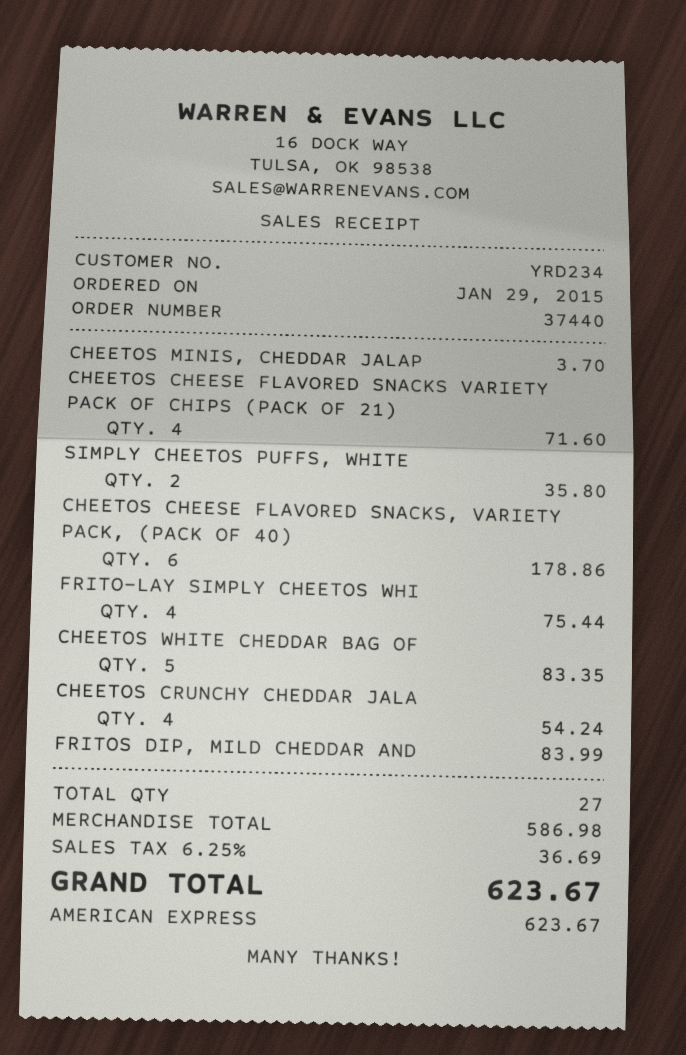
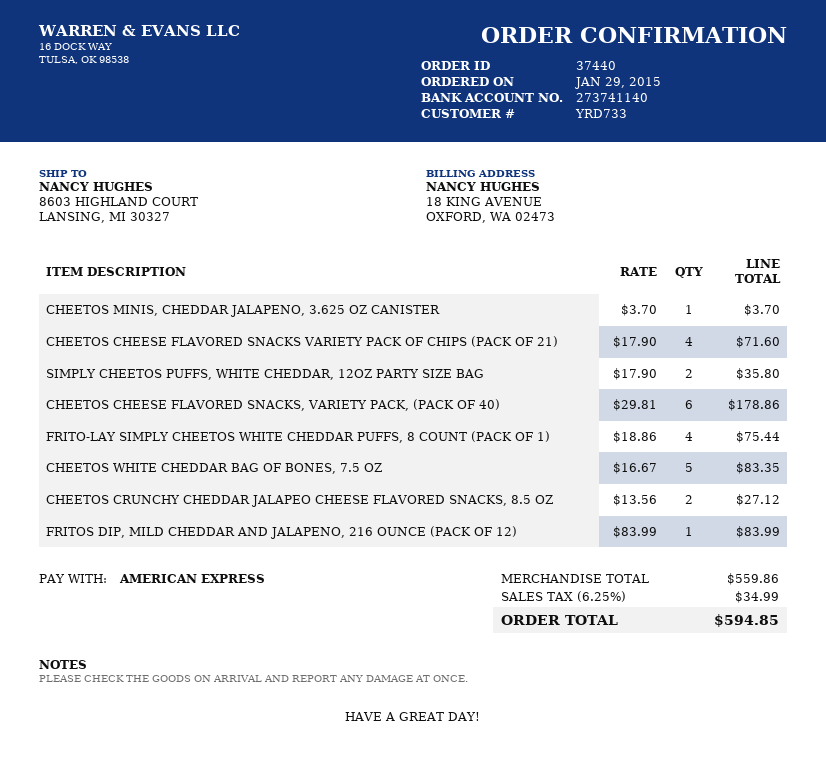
customer number: YRD234 -> YRD733
CHEETOS CRUNCHY CHEDDAR JALA: 4 for 54.24 -> 2 for 27.12
subtotal: 586.98 -> 559.86
tax: 6.25% = 36.69 -> 6.25% = 34.99
total: 623.67 -> 594.85

